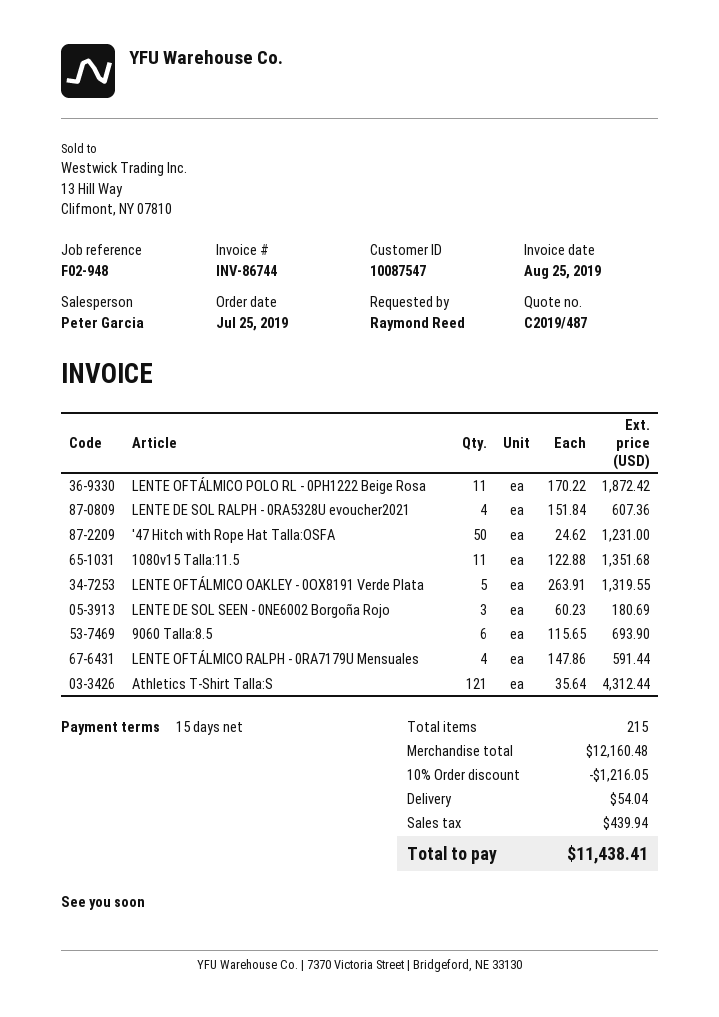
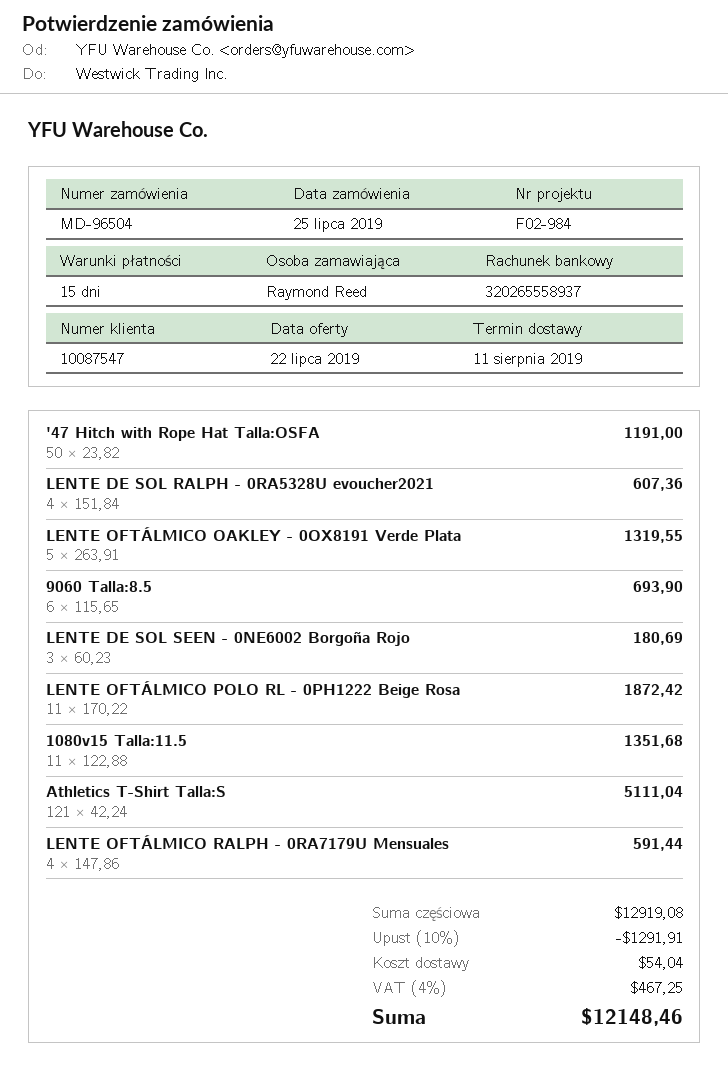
reference: F02-948 -> F02-984
'47 Hitch with Rope Hat Talla:OSFA: 50 x 24.62 = 1231.00 -> 50 x 23.82 = 1191.00
Athletics T-Shirt Talla:S: 121 x 35.64 = 4312.44 -> 121 x 42.24 = 5111.04
subtotal: 12160.48 -> 12919.08
discount: 10% = 1216.05 -> 10% = 1291.91
tax: 439.94 -> 467.25
total: 11438.41 -> 12148.46

